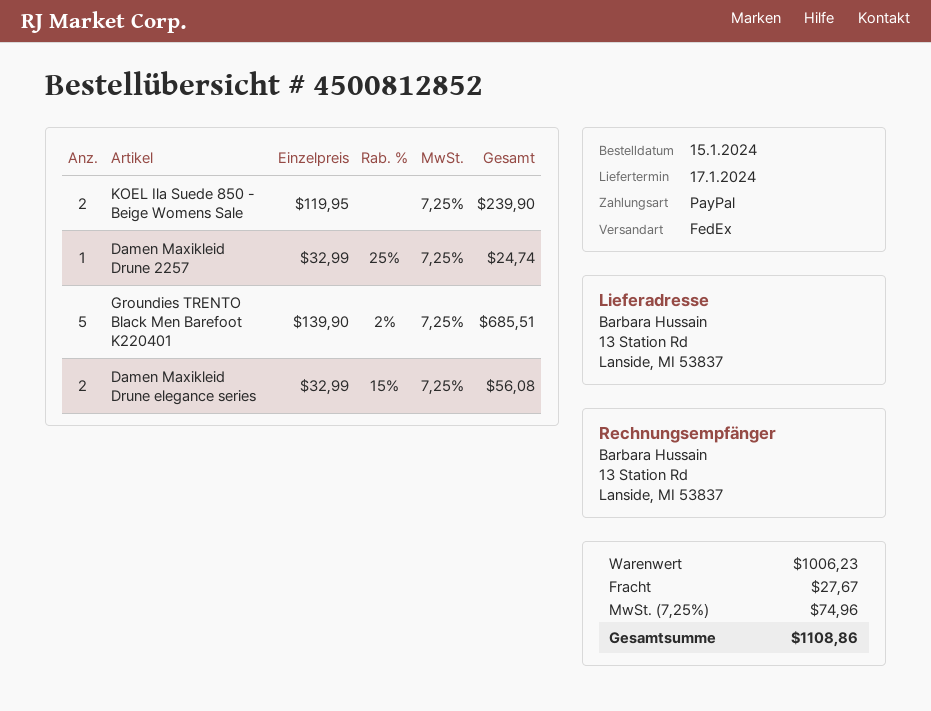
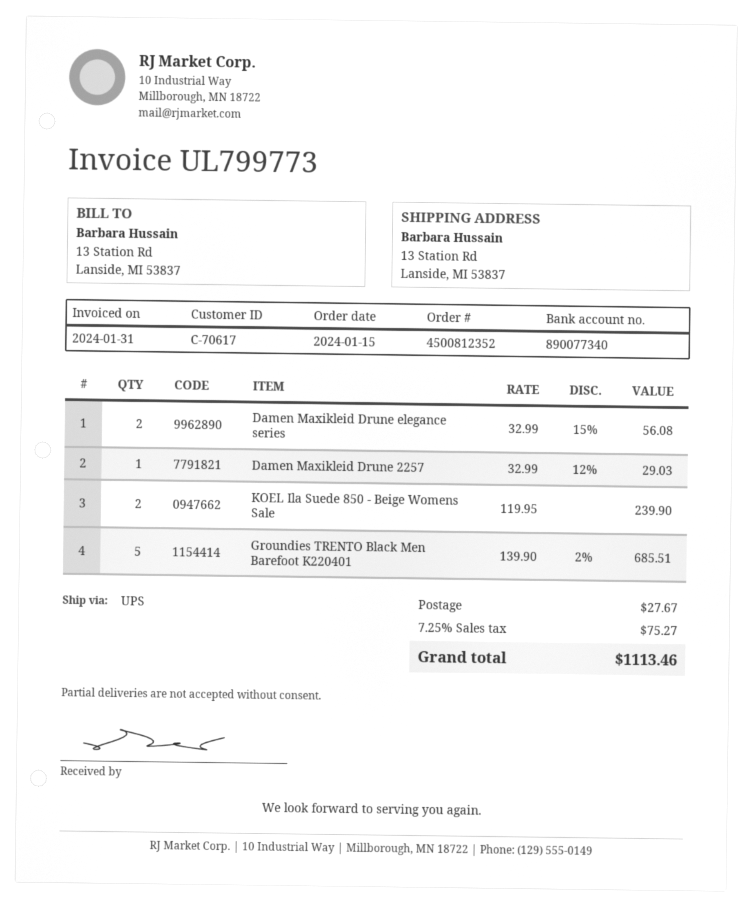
order number: 4500812852 -> 4500812352
shipping method: FedEx -> UPS
Damen Maxikleid Drune 2257: 1 x 32.99 - 25% = 24.74 -> 1 x 32.99 - 12% = 29.03
tax: 7.25% = 74.96 -> 7.25% = 75.27
total: 1108.86 -> 1113.46

